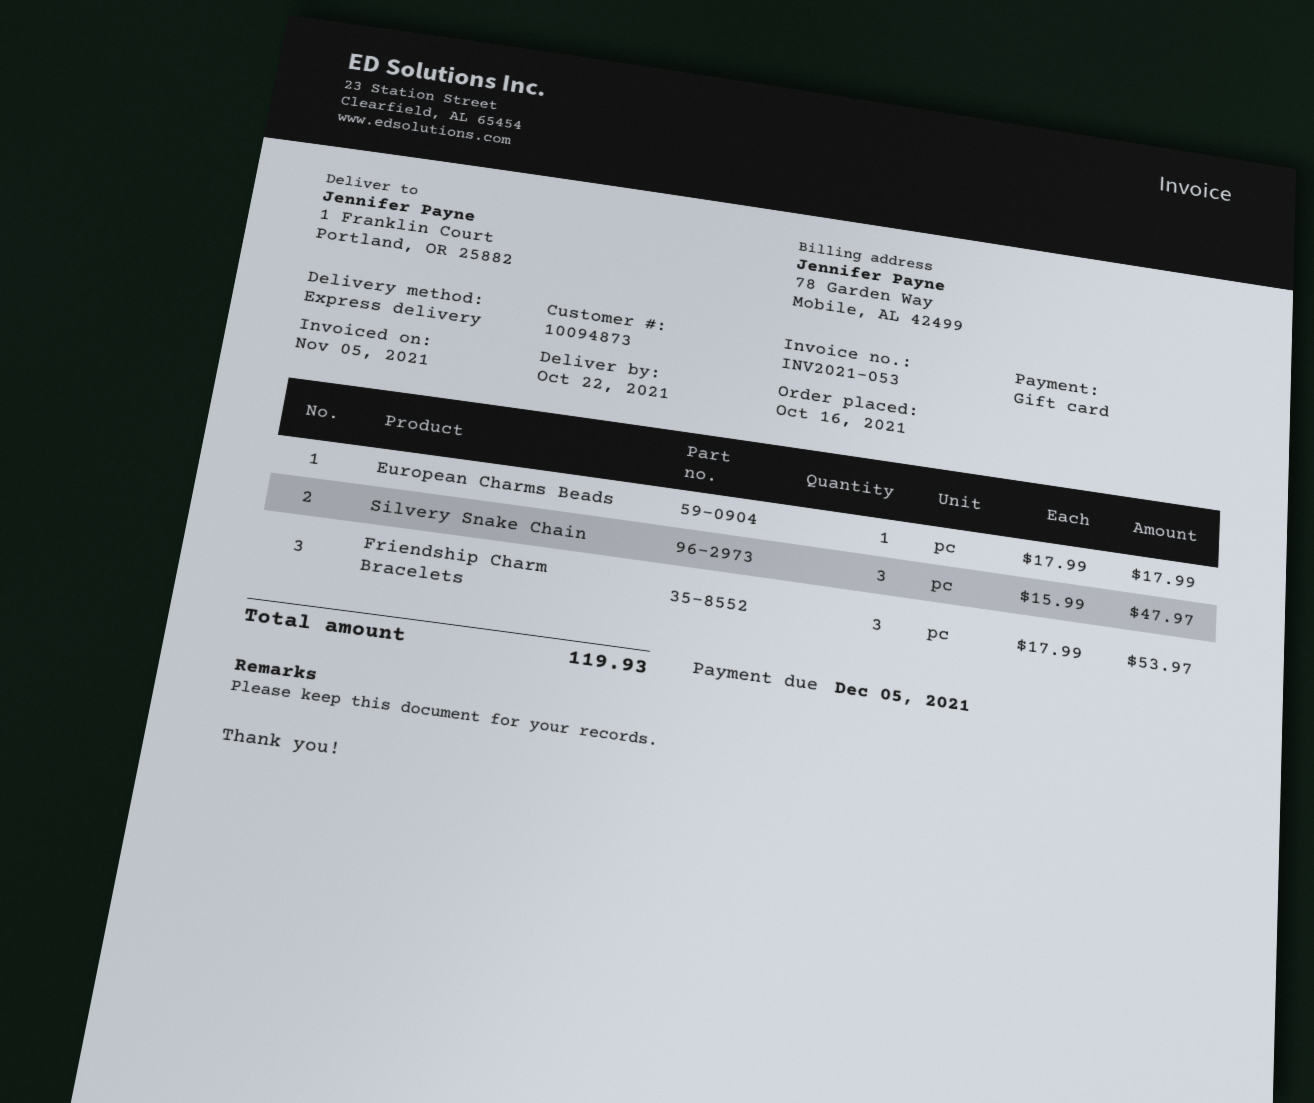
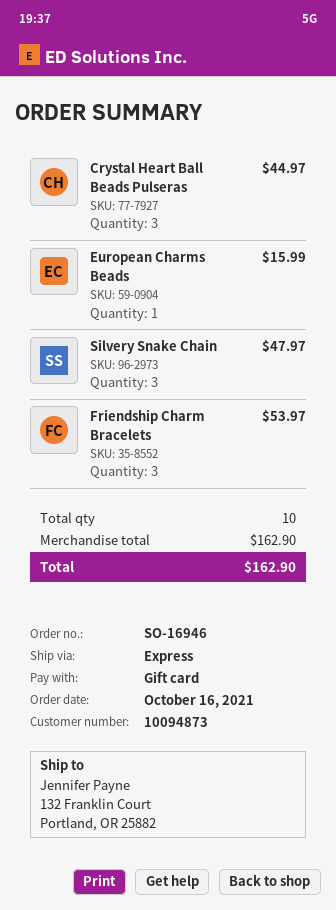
ship to: 1 Franklin Court, Portland, OR 25882 -> 132 Franklin Court, Portland, OR 25882
European Charms Beads: 1 for 17.99 -> 1 for 15.99
Crystal Heart Ball Beads Pulseras: none -> 3 for 44.97
total: 119.93 -> 162.90

